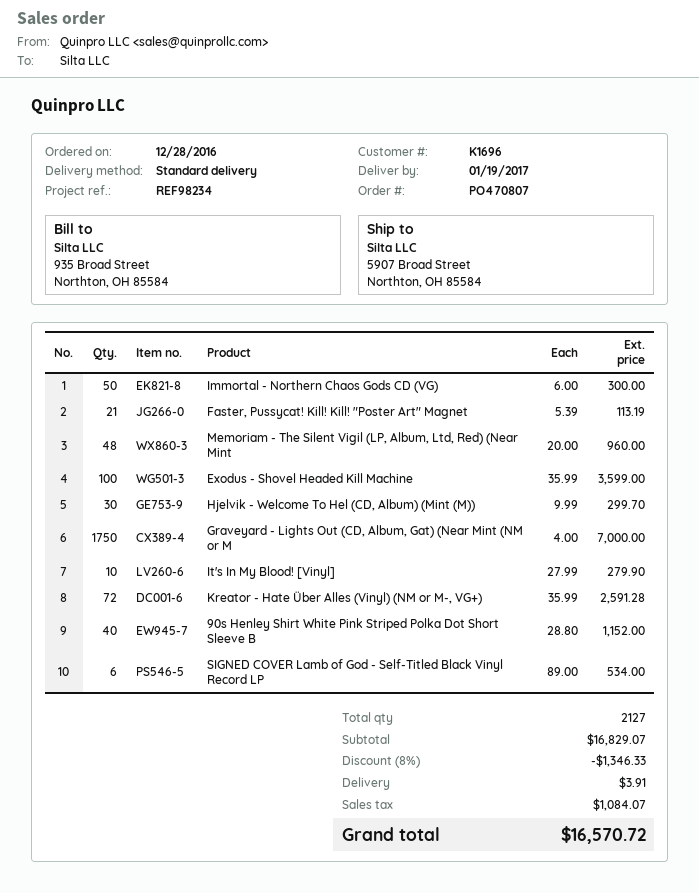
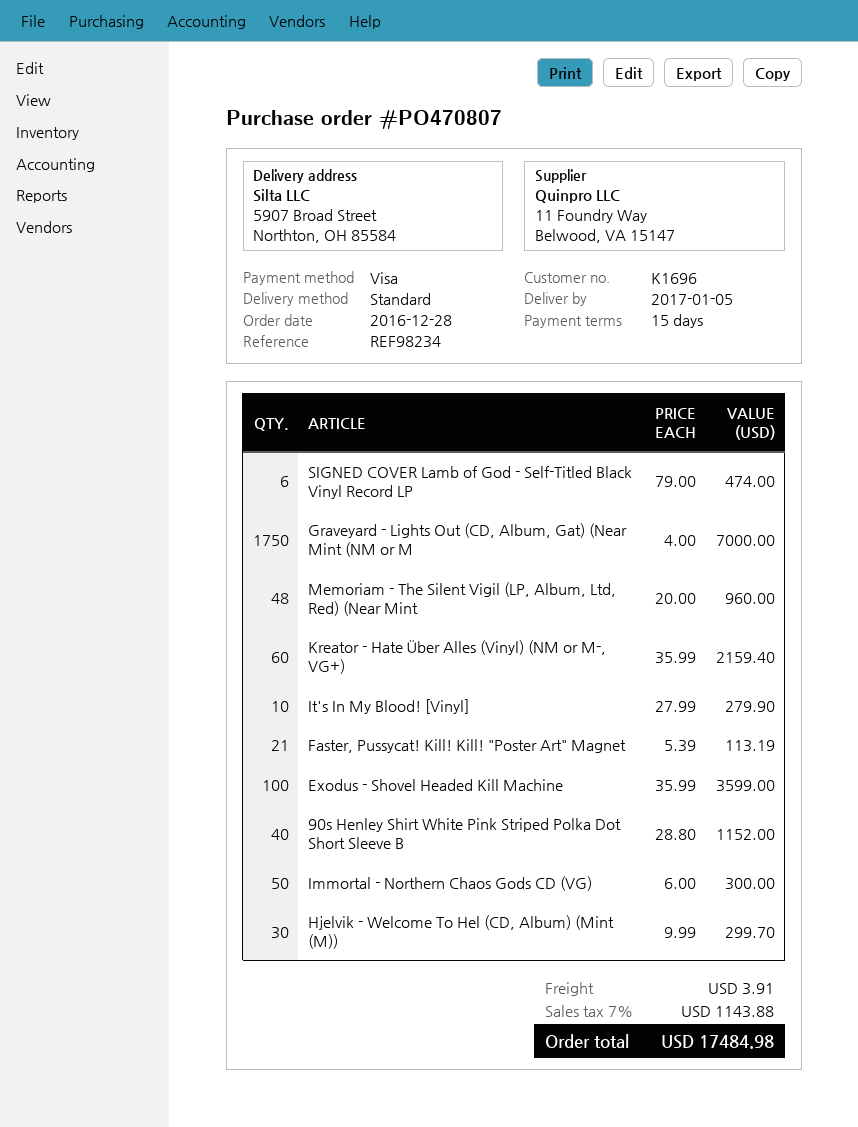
delivery date: 2017-01-19 -> 2017-01-05
Kreator - Hate Über Alles (Vinyl) (NM or M-, VG+): 72 x 35.99 = 2591.28 -> 60 x 35.99 = 2159.40
SIGNED COVER Lamb of God - Self-Titled Black Vinyl Record LP: 6 x 89.00 = 534.00 -> 6 x 79.00 = 474.00
discount: 8% = 1346.33 -> none
tax: 1084.07 -> 1143.88
total: 16570.72 -> 17484.98

